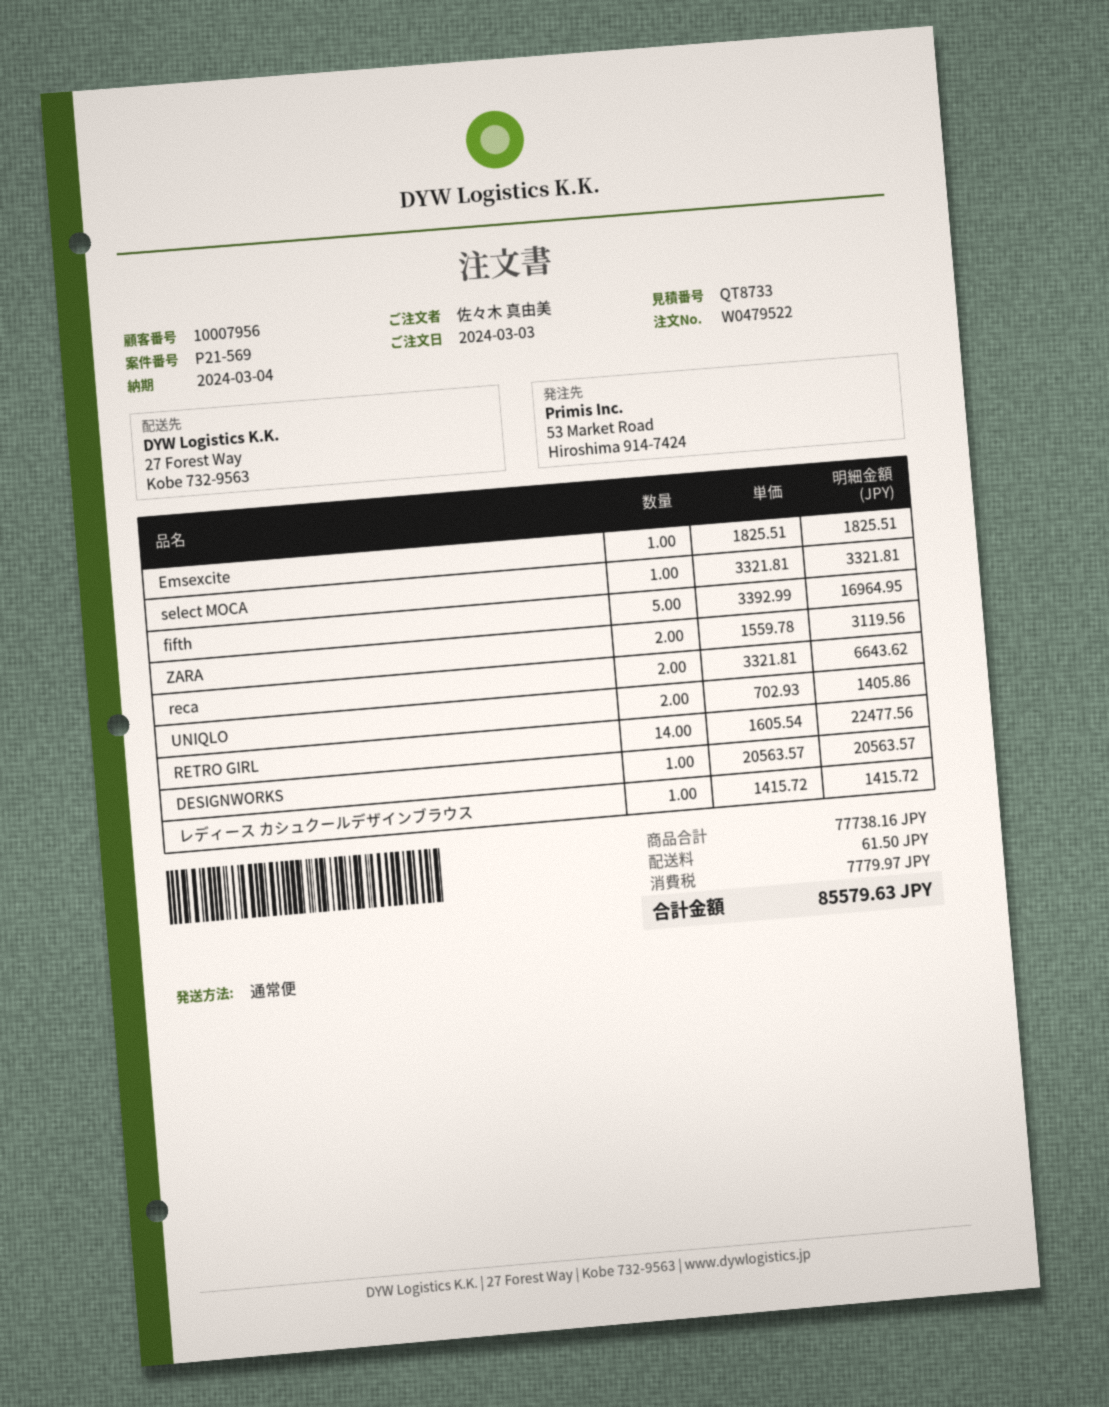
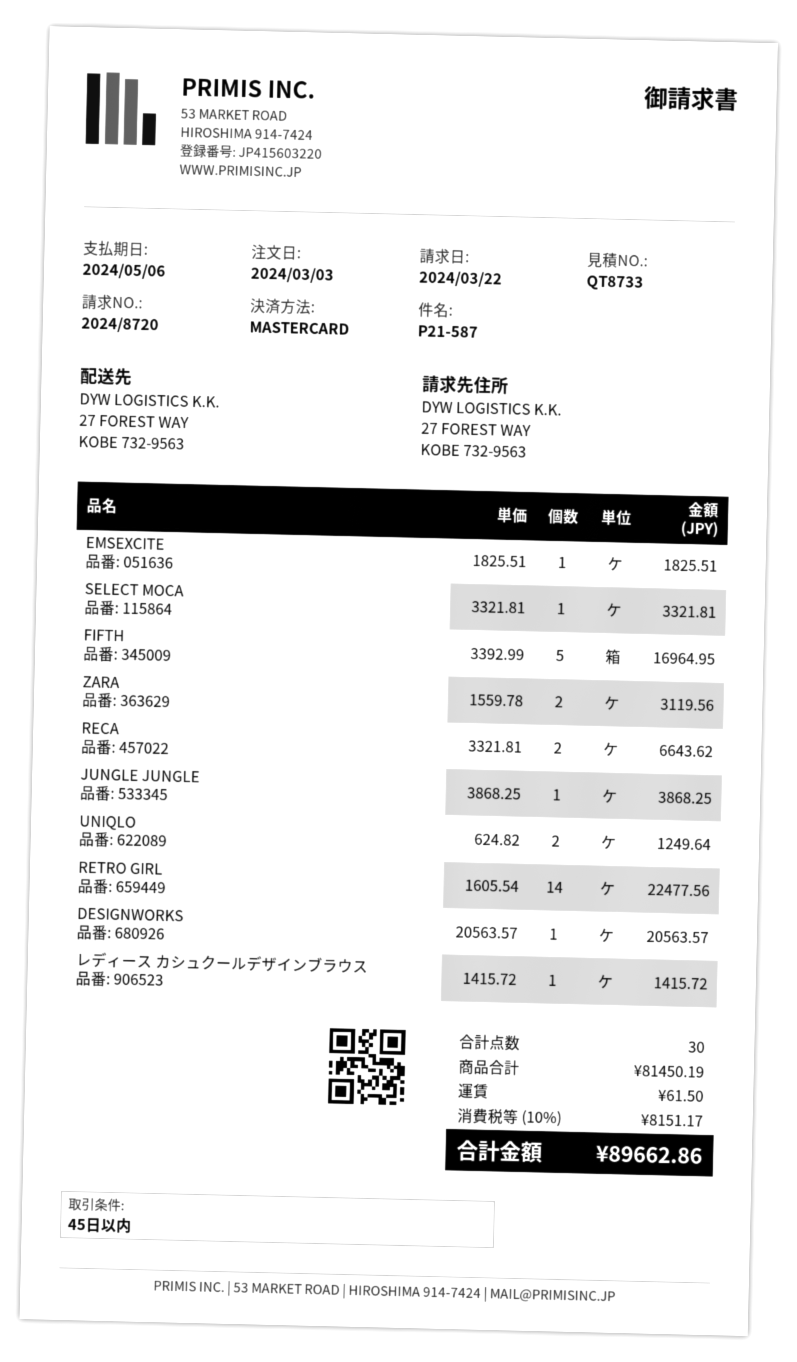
reference: P21-569 -> P21-587
UNIQLO: 2 x 702.93 = 1405.86 -> 2 x 624.82 = 1249.64
JUNGLE JUNGLE: none -> 1 x 3868.25 = 3868.25
subtotal: 77738.16 -> 81450.19
tax: 7779.97 -> 8151.17
total: 85579.63 -> 89662.86

